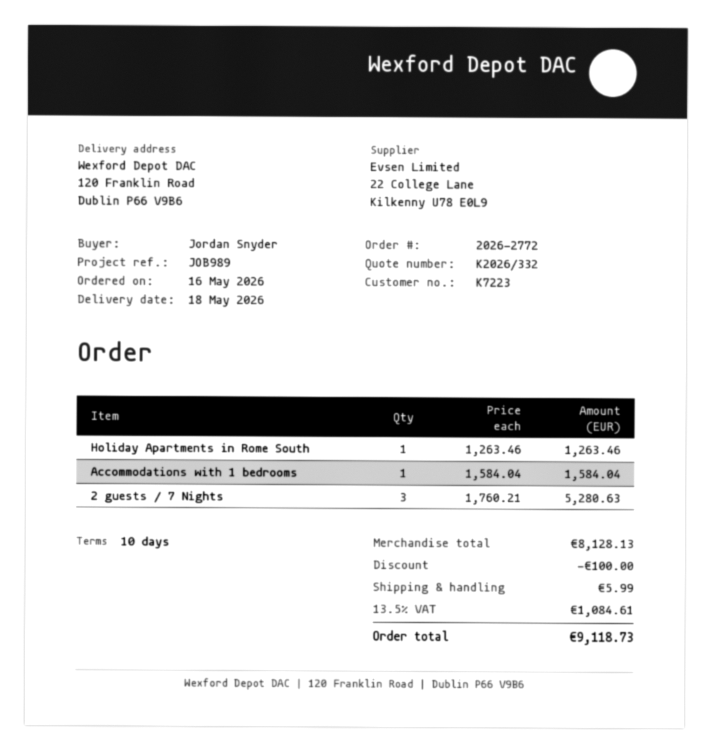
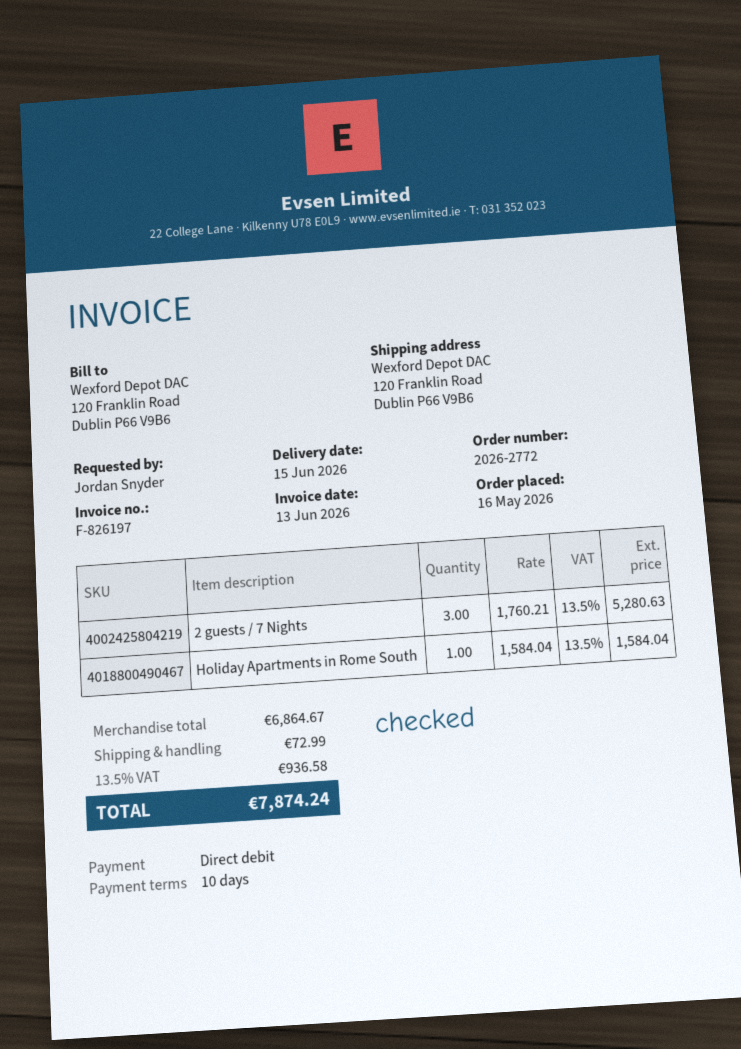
delivery date: 2026-05-18 -> 2026-06-15
Holiday Apartments in Rome South: 1 x 1263.46 = 1263.46 -> 1 x 1584.04 = 1584.04
Accommodations with 1 bedrooms: 1 x 1584.04 = 1584.04 -> none
subtotal: 8128.13 -> 6864.67
discount: 100.00 -> none
shipping: 5.99 -> 72.99
tax: 13.5% = 1084.61 -> 13.5% = 936.58
total: 9118.73 -> 7874.24

